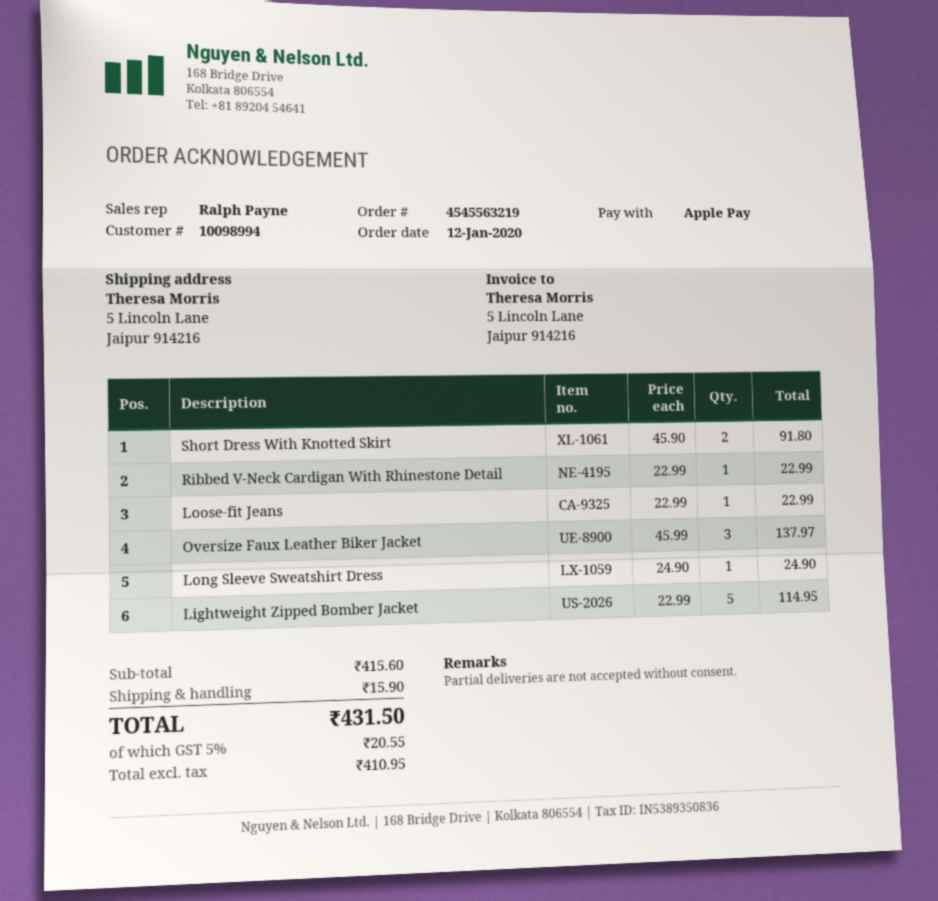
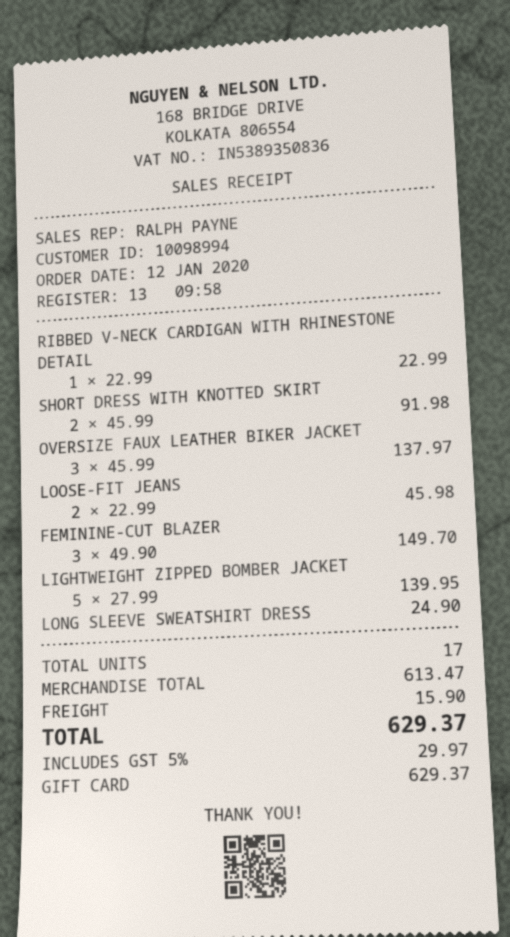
payment method: Apple Pay -> gift card
Short Dress With Knotted Skirt: 2 x 45.90 = 91.80 -> 2 x 45.99 = 91.98
Loose-fit Jeans: 1 x 22.99 = 22.99 -> 2 x 22.99 = 45.98
Lightweight Zipped Bomber Jacket: 5 x 22.99 = 114.95 -> 5 x 27.99 = 139.95
FEMININE-CUT BLAZER: none -> 3 x 49.90 = 149.70
subtotal: 415.60 -> 613.47
tax: 5% = 20.55 -> 5% = 29.97
total: 431.50 -> 629.37

